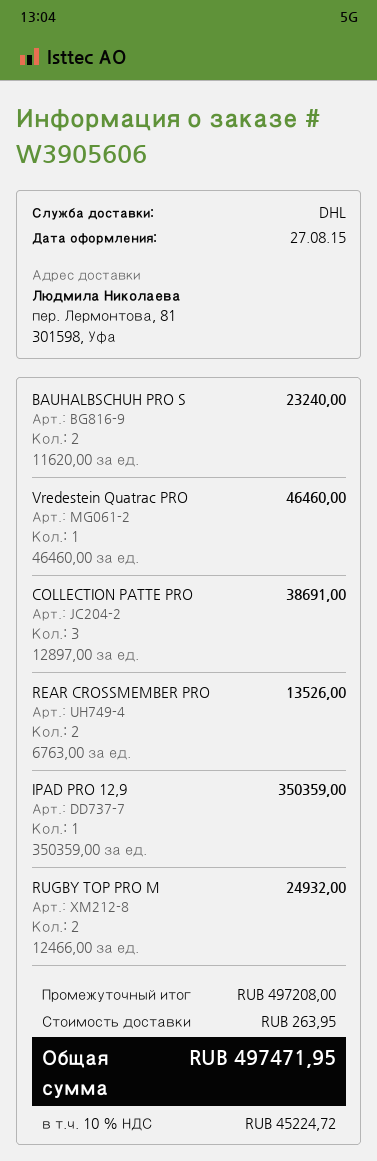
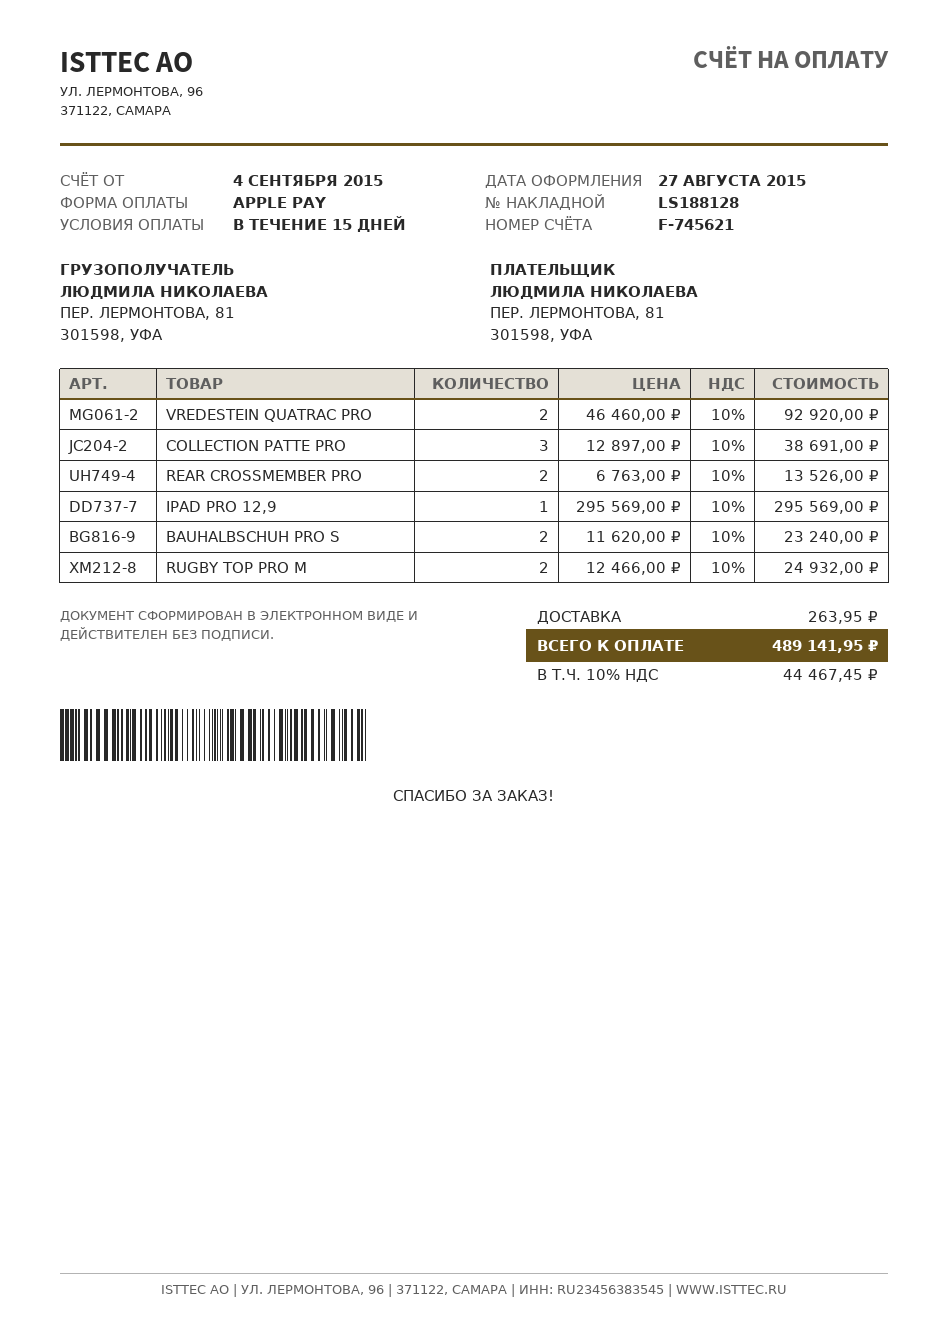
Vredestein Quatrac PRO: 1 x 46460.00 = 46460.00 -> 2 x 46460.00 = 92920.00
IPAD PRO 12,9: 1 x 350359.00 = 350359.00 -> 1 x 295569.00 = 295569.00
tax: 10% = 45224.72 -> 10% = 44467.45
total: 497471.95 -> 489141.95

